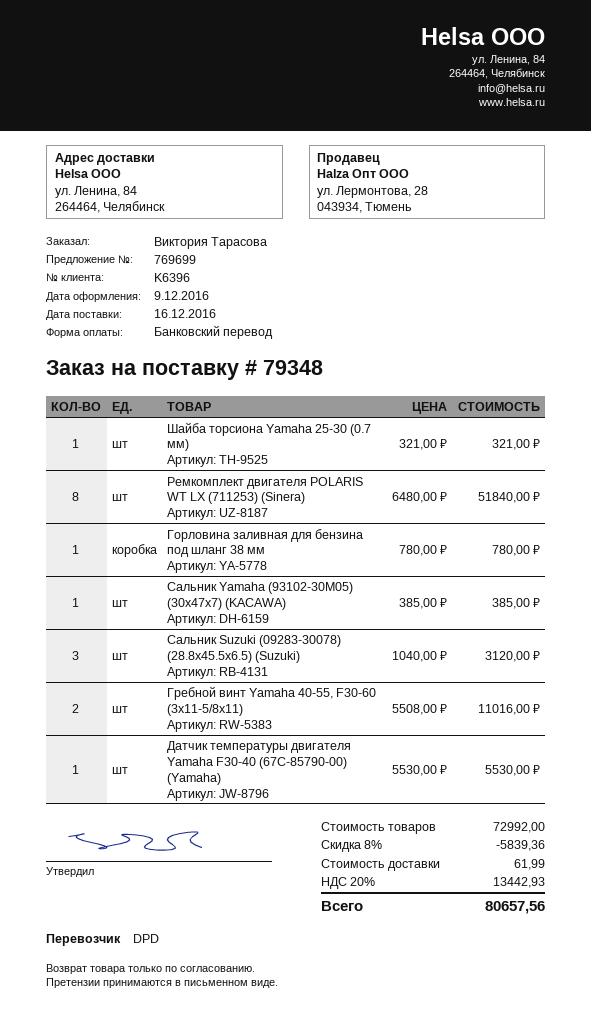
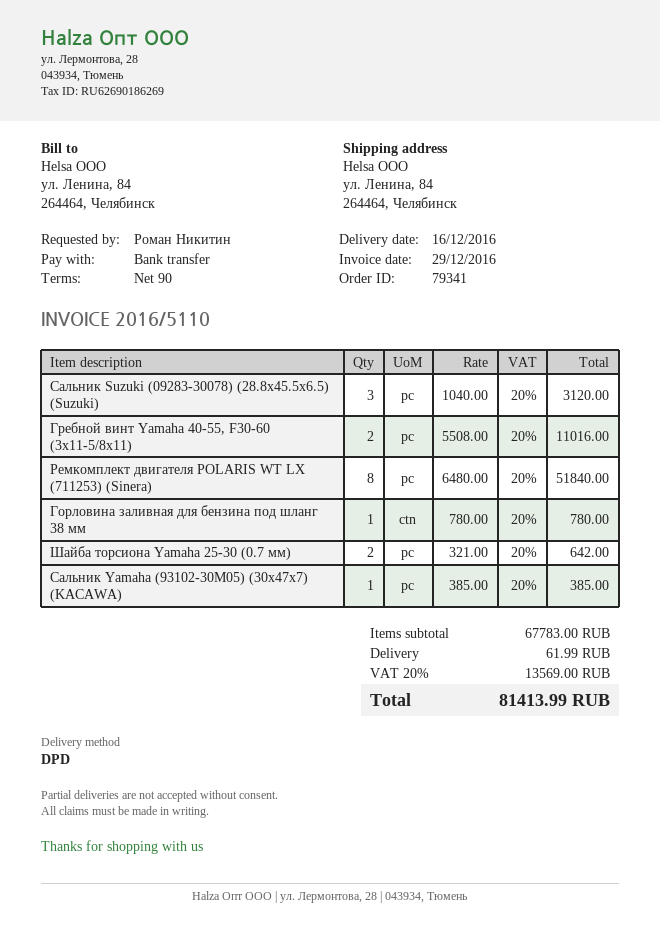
order number: 79348 -> 79341
ordered by: Виктория Тарасова -> Роман Никитин
Шайба торсиона Yamaha 25-30 (0.7 мм): 1 x 321.00 = 321.00 -> 2 x 321.00 = 642.00
Датчик температуры двигателя Yamaha F30-40 (67C-85790-00) (Yamaha): 1 x 5530.00 = 5530.00 -> none
subtotal: 72992.00 -> 67783.00
discount: 8% = 5839.36 -> none
tax: 20% = 13442.93 -> 20% = 13569.00
total: 80657.56 -> 81413.99

